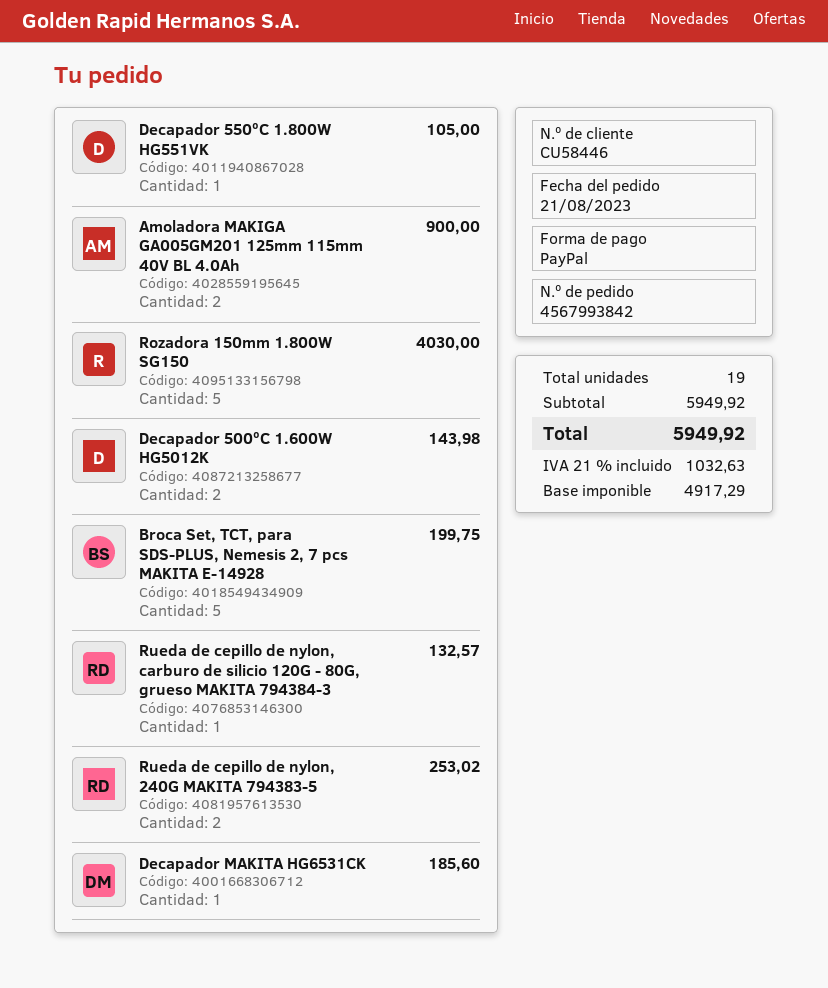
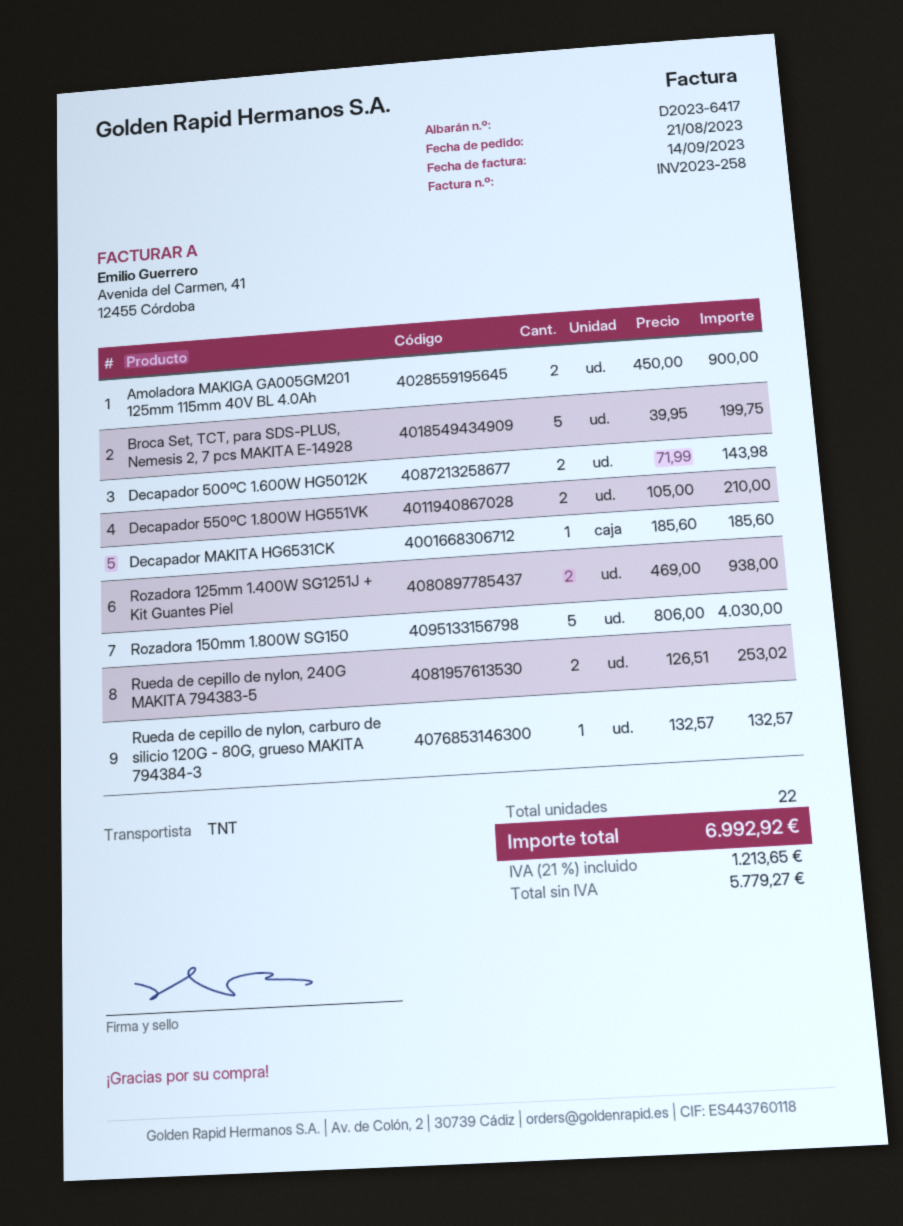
Decapador 550ºC 1.800W HG551VK: 1 for 105.00 -> 2 for 210.00
Rozadora 125mm 1.400W SG1251J + Kit Guantes Piel: none -> 2 for 938.00
total quantity: 19 -> 22
net: 4917.29 -> 5779.27
tax: 21% = 1032.63 -> 21% = 1213.65
total: 5949.92 -> 6992.92

